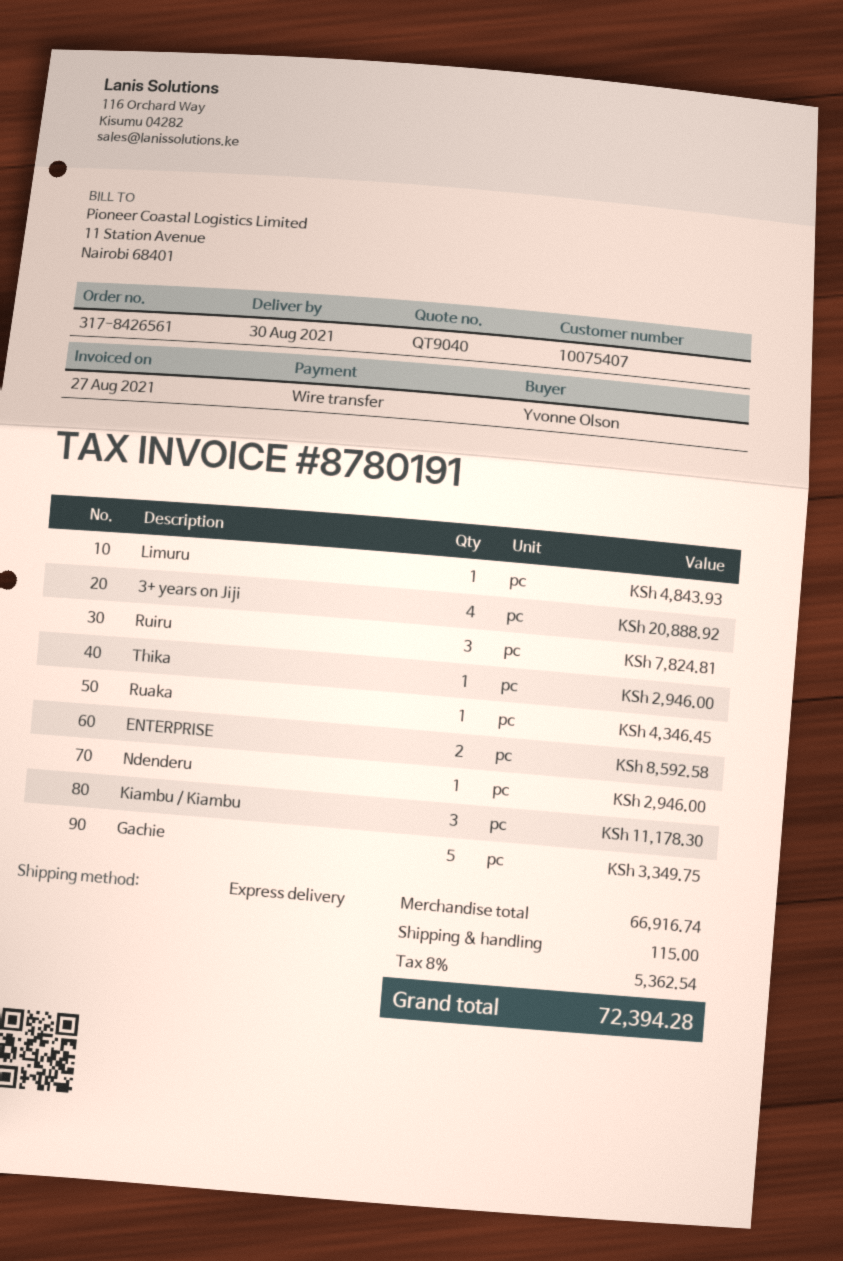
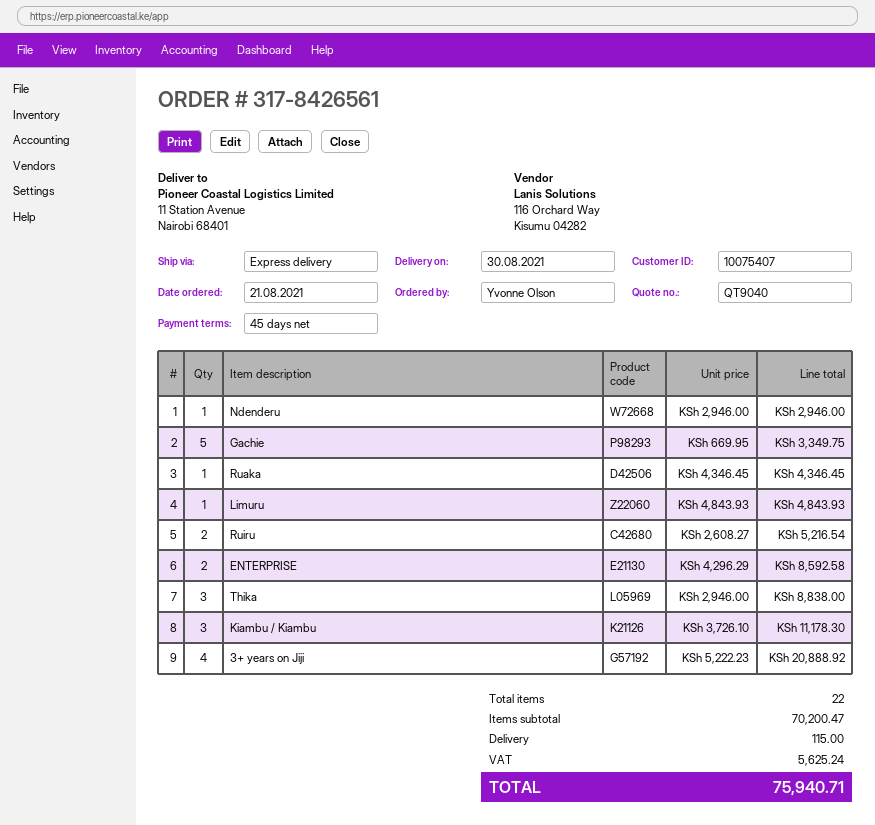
Ruiru: 3 for 7824.81 -> 2 for 5216.54
Thika: 1 for 2946.00 -> 3 for 8838.00
subtotal: 66916.74 -> 70200.47
tax: 5362.54 -> 5625.24
total: 72394.28 -> 75940.71

